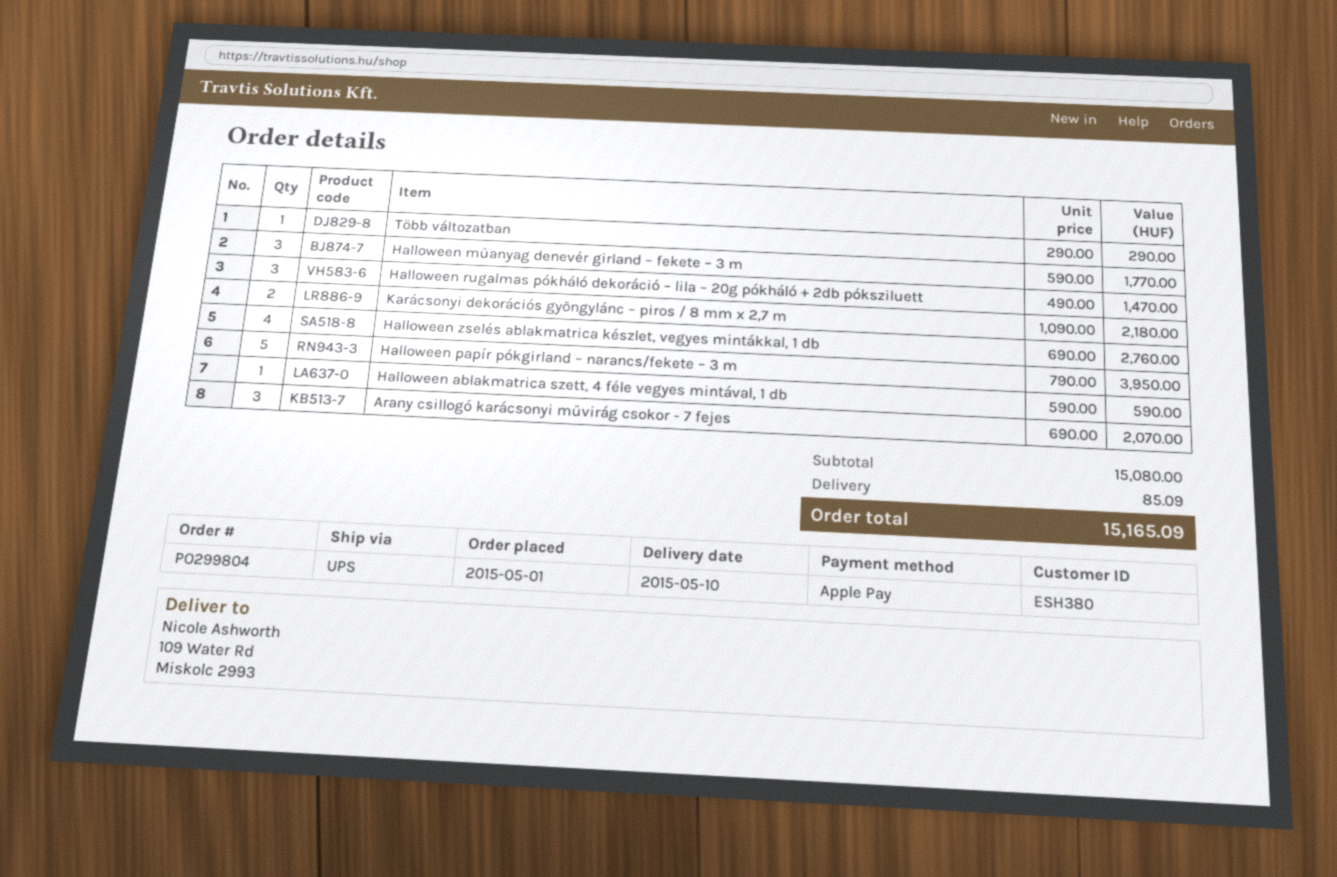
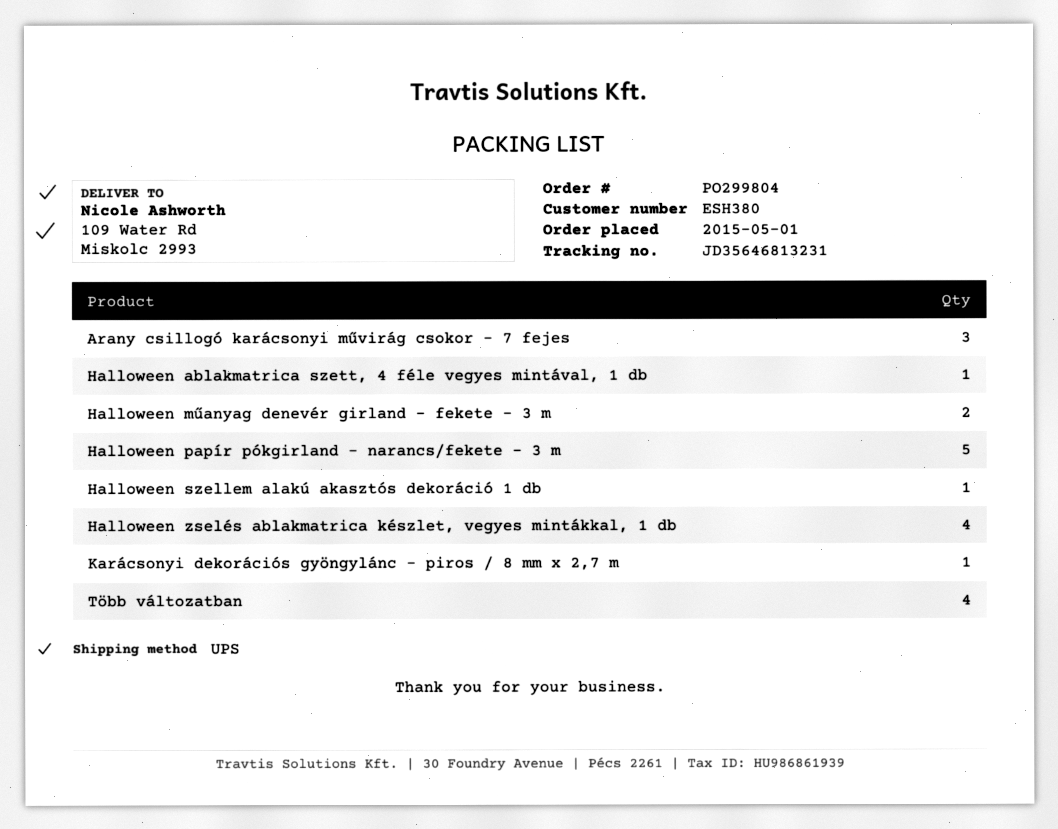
Több változatban: 1 -> 4
Halloween műanyag denevér girland – fekete – 3 m: 3 -> 2
Halloween rugalmas pókháló dekoráció – lila – 20g pókháló + 2db póksziluett: 3 -> none
Karácsonyi dekorációs gyöngylánc – piros / 8 mm x 2,7 m: 2 -> 1
Halloween szellem alakú akasztós dekoráció 1 db: none -> 1

